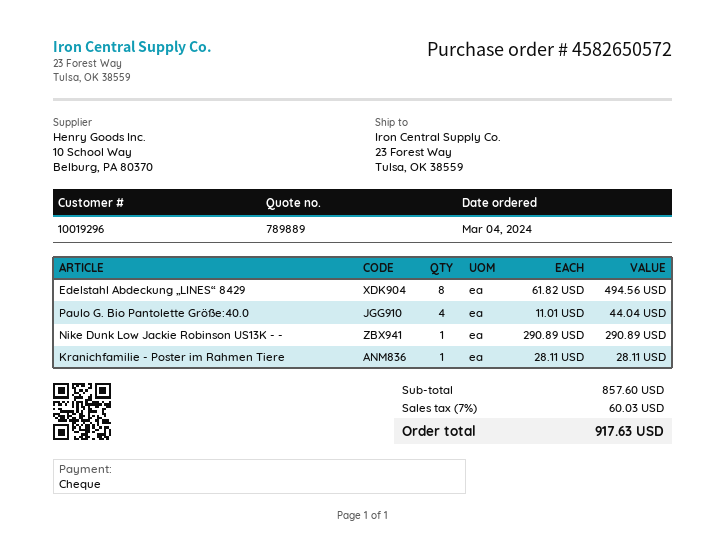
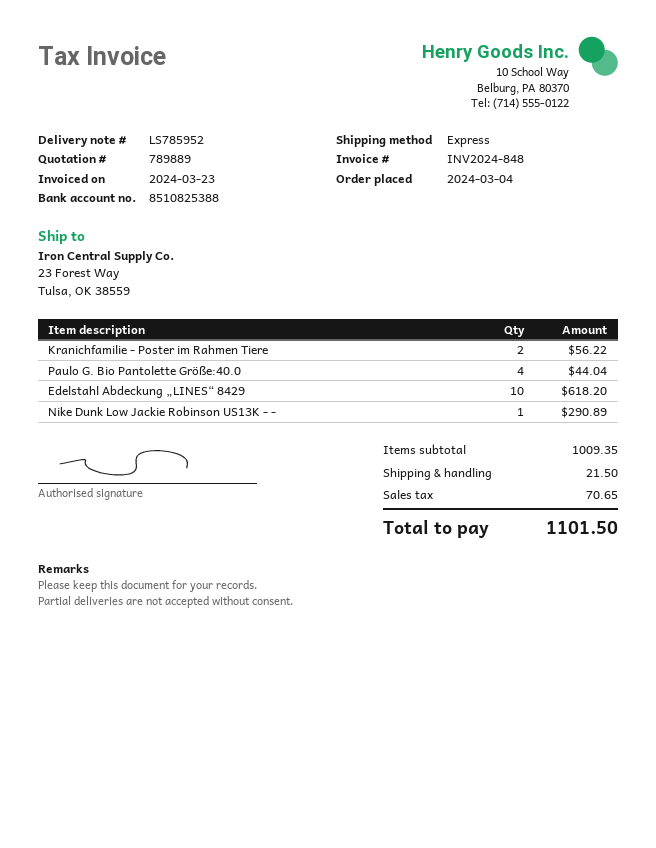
Edelstahl Abdeckung „LINES“ 8429: 8 for 494.56 -> 10 for 618.20
Kranichfamilie - Poster im Rahmen Tiere: 1 for 28.11 -> 2 for 56.22
subtotal: 857.60 -> 1009.35
shipping: none -> 21.50
tax: 60.03 -> 70.65
total: 917.63 -> 1101.50

